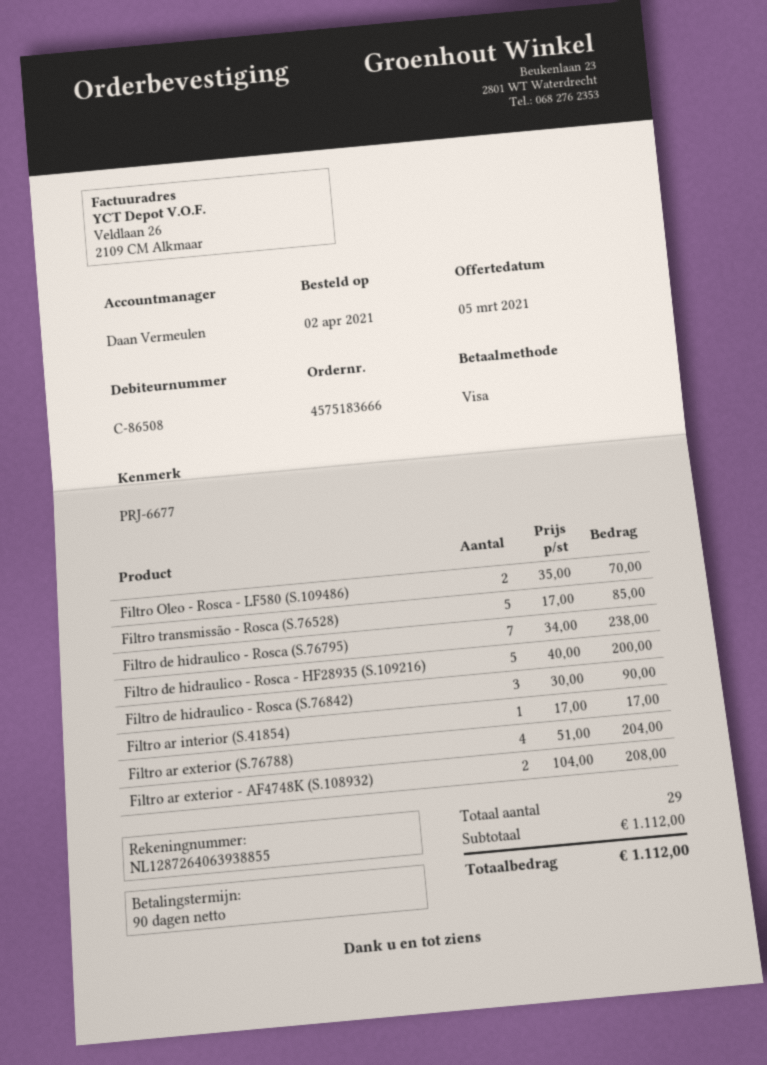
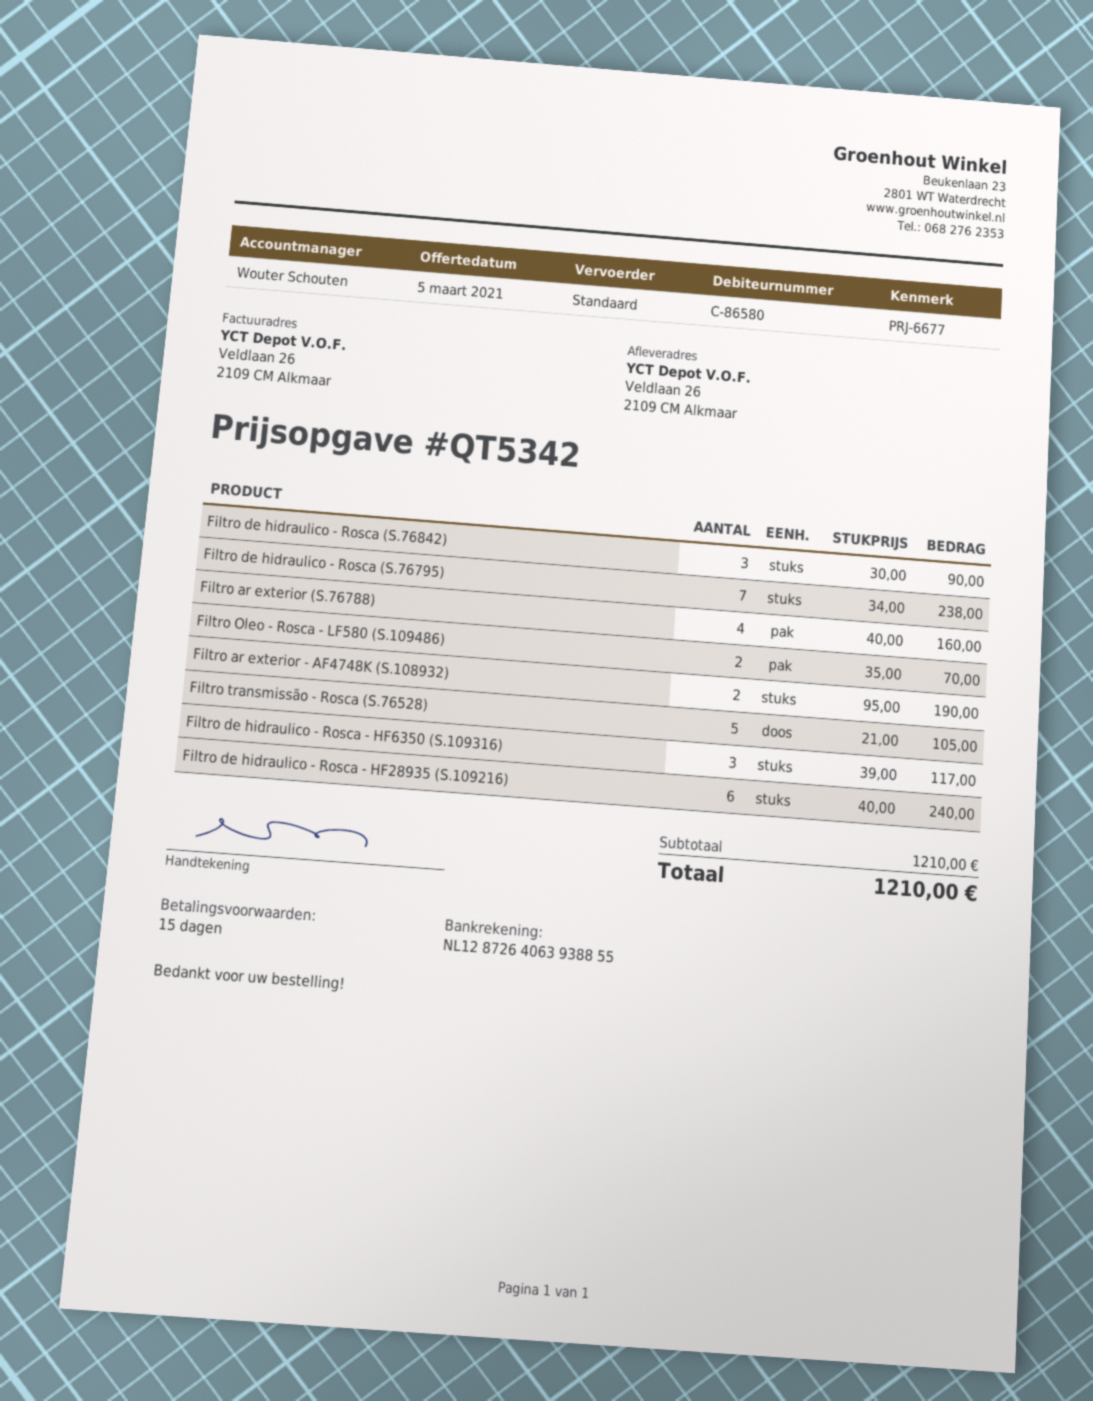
payment terms: 90 days -> 15 days
customer number: C-86508 -> C-86580
sales rep: Daan Vermeulen -> Wouter Schouten
Filtro transmissão - Rosca (S.76528): 5 x 17.00 = 85.00 -> 5 x 21.00 = 105.00
Filtro de hidraulico - Rosca - HF28935 (S.109216): 5 x 40.00 = 200.00 -> 6 x 40.00 = 240.00
Filtro ar interior (S.41854): 1 x 17.00 = 17.00 -> none
Filtro ar exterior (S.76788): 4 x 51.00 = 204.00 -> 4 x 40.00 = 160.00
Filtro ar exterior - AF4748K (S.108932): 2 x 104.00 = 208.00 -> 2 x 95.00 = 190.00
Filtro de hidraulico - Rosca - HF6350 (S.109316): none -> 3 x 39.00 = 117.00
subtotal: 1112.00 -> 1210.00
total: 1112.00 -> 1210.00

